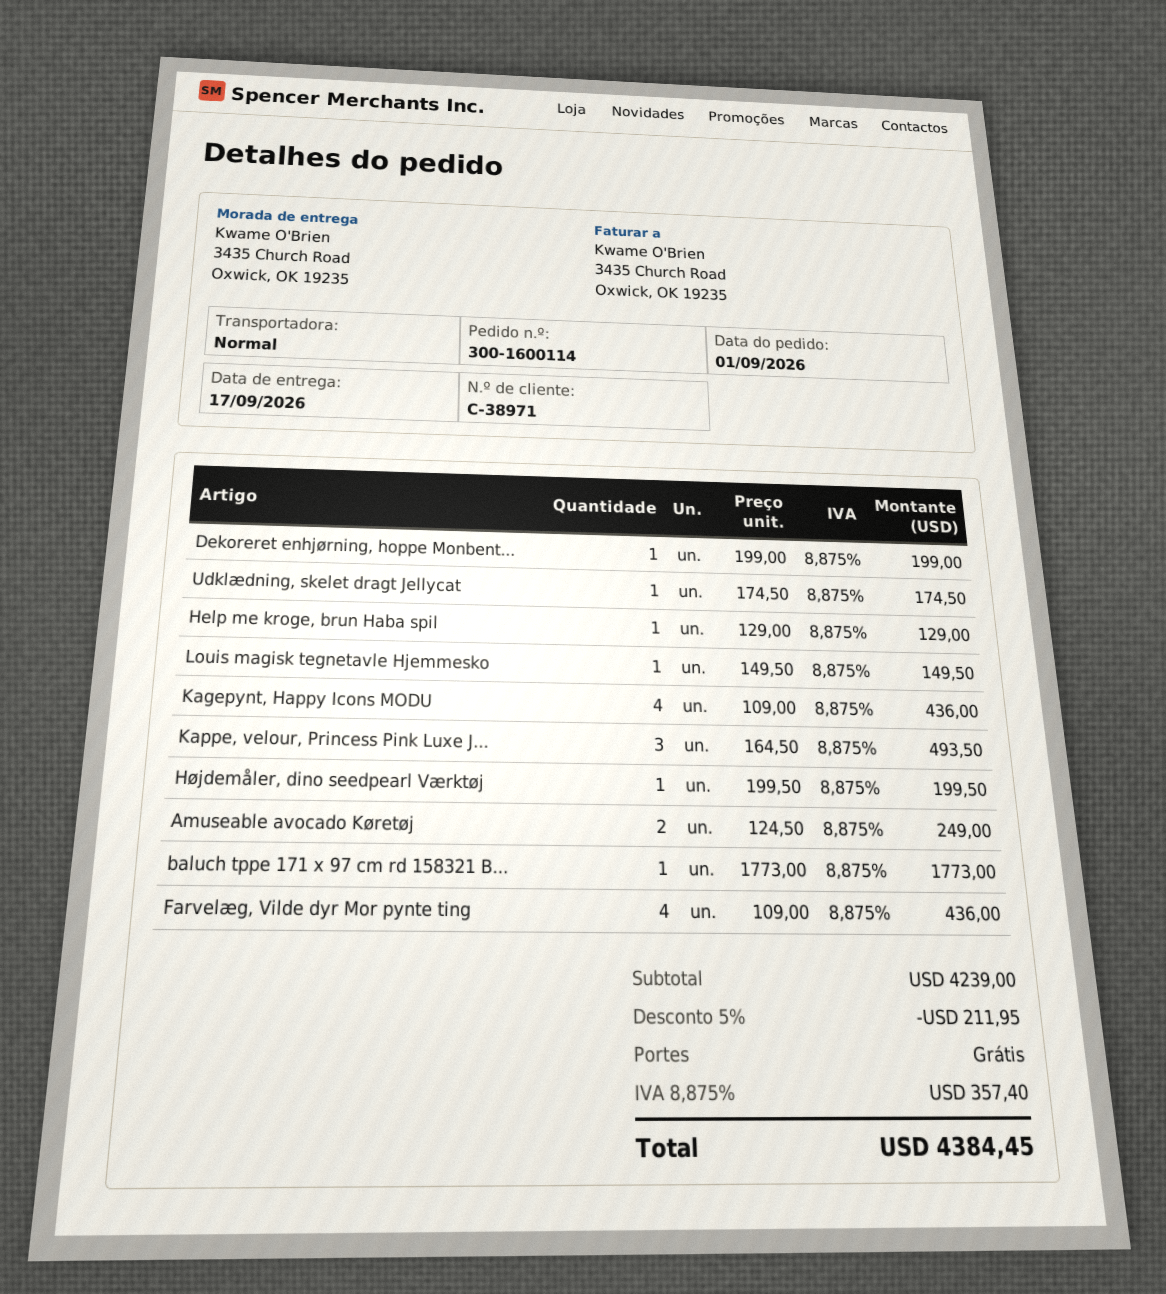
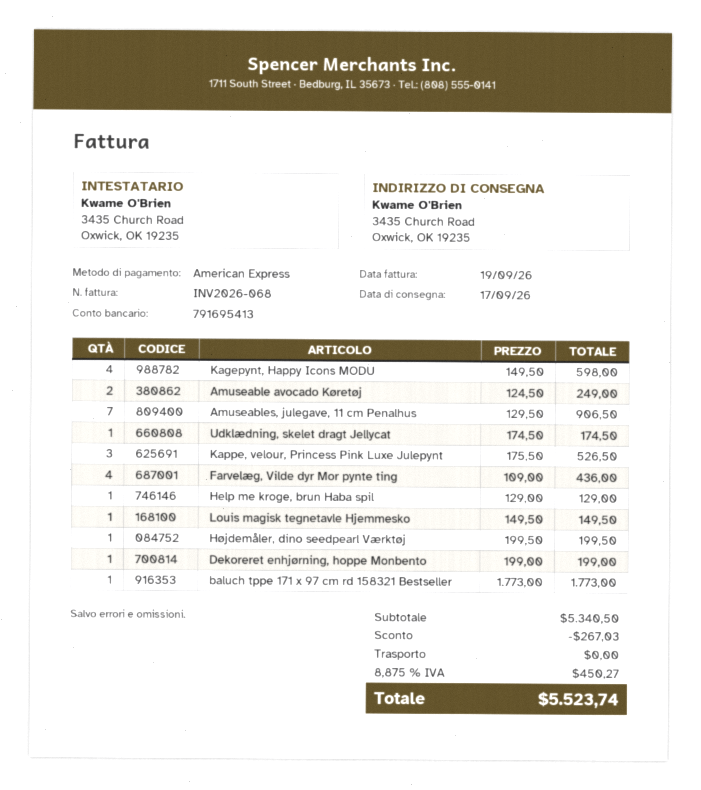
Kagepynt, Happy Icons MODU: 4 x 109.00 = 436.00 -> 4 x 149.50 = 598.00
Kappe, velour, Princess Pink Luxe J...: 3 x 164.50 = 493.50 -> 3 x 175.50 = 526.50
Amuseables, julegave, 11 cm Penalhus: none -> 7 x 129.50 = 906.50
subtotal: 4239.00 -> 5340.50
discount: 211.95 -> 267.03
tax: 8.875% = 357.40 -> 8.875% = 450.27
total: 4384.45 -> 5523.74

